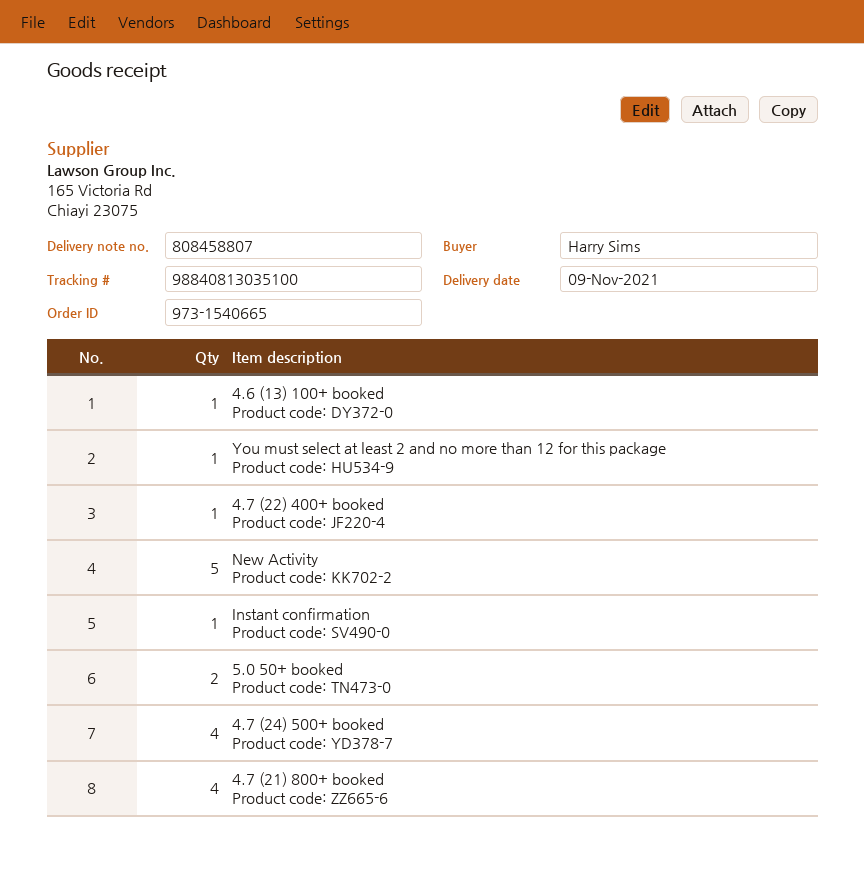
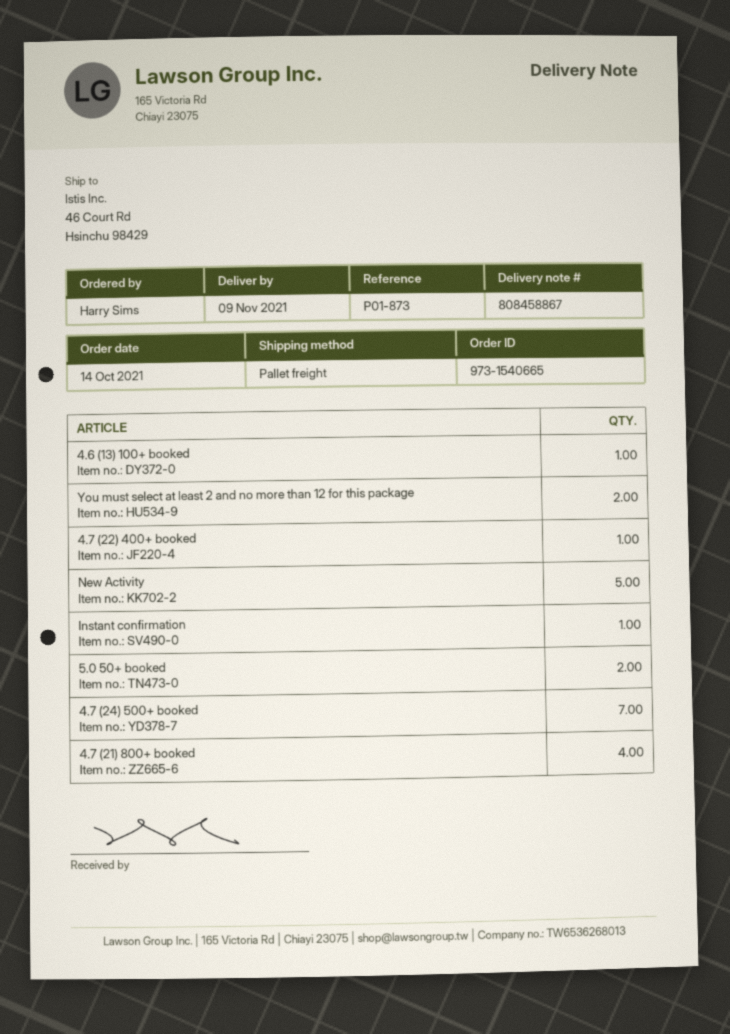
delivery note number: 808458807 -> 808458867
You must select at least 2 and no more than 12 for this package: 1 -> 2
4.7 (24) 500+ booked: 4 -> 7

